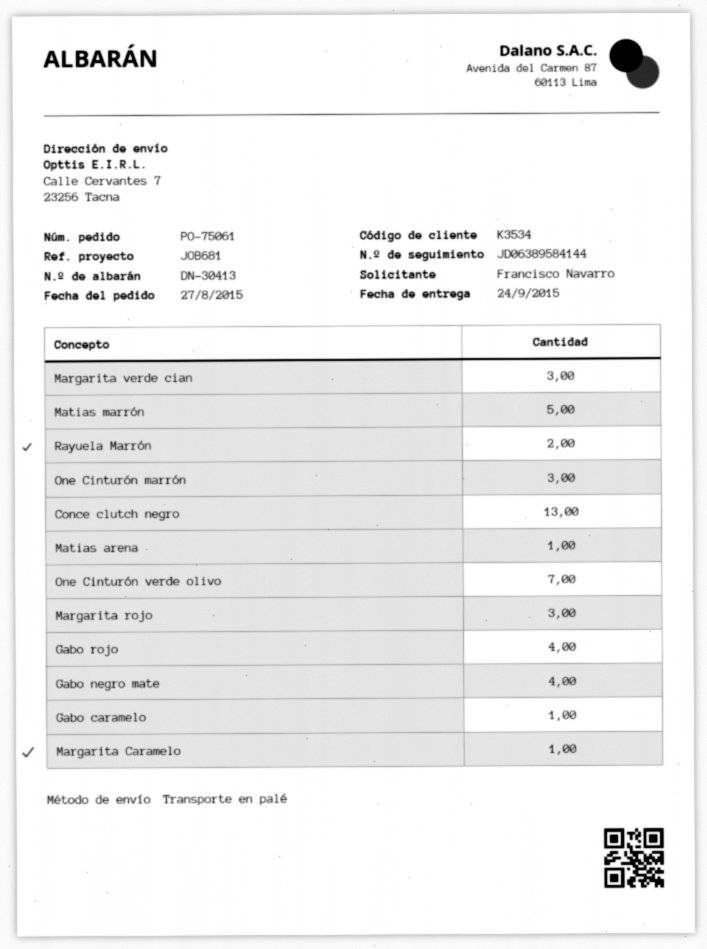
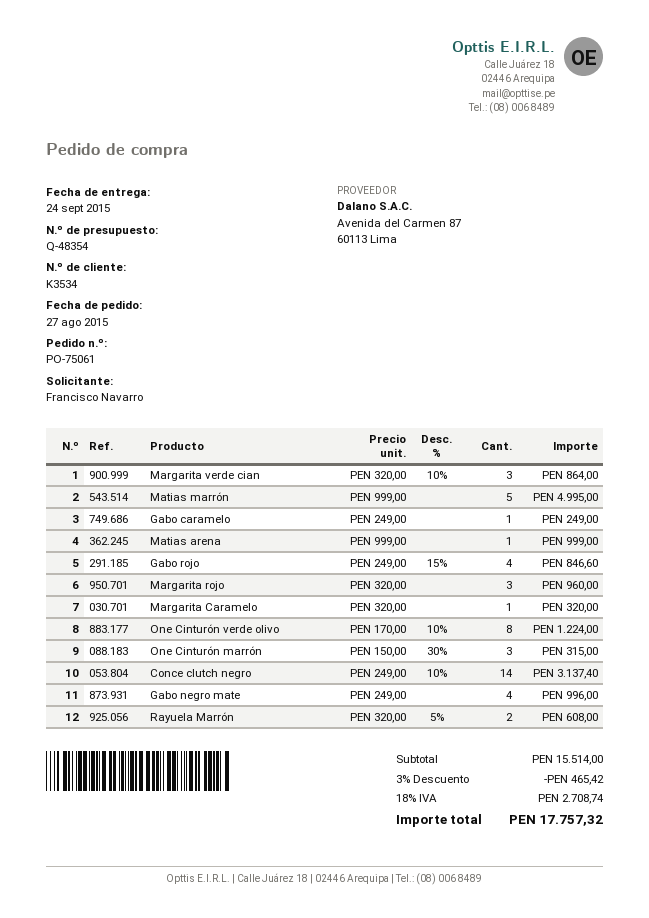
Conce clutch negro: 13 -> 14
One Cinturón verde olivo: 7 -> 8

